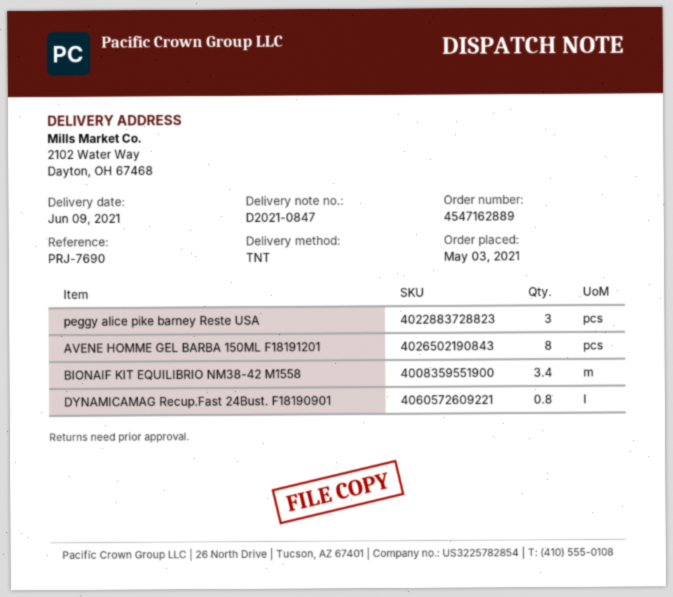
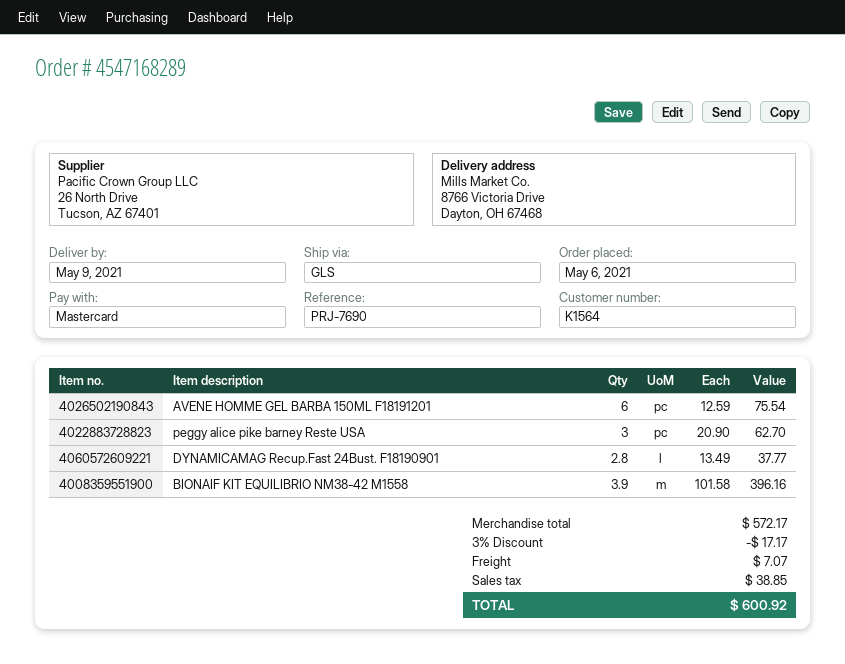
order number: 4547162889 -> 4547168289
order date: 2021-05-03 -> 2021-05-06
delivery date: 2021-06-09 -> 2021-05-09
shipping method: TNT -> GLS
ship to: 2102 Water Way, Dayton, OH 67468 -> 8766 Victoria Drive, Dayton, OH 67468
AVENE HOMME GEL BARBA 150ML F18191201: 8 -> 6
BIONAIF KIT EQUILIBRIO NM38-42 M1558: 3.4 -> 3.9
DYNAMICAMAG Recup.Fast 24Bust. F18190901: 0.8 -> 2.8

